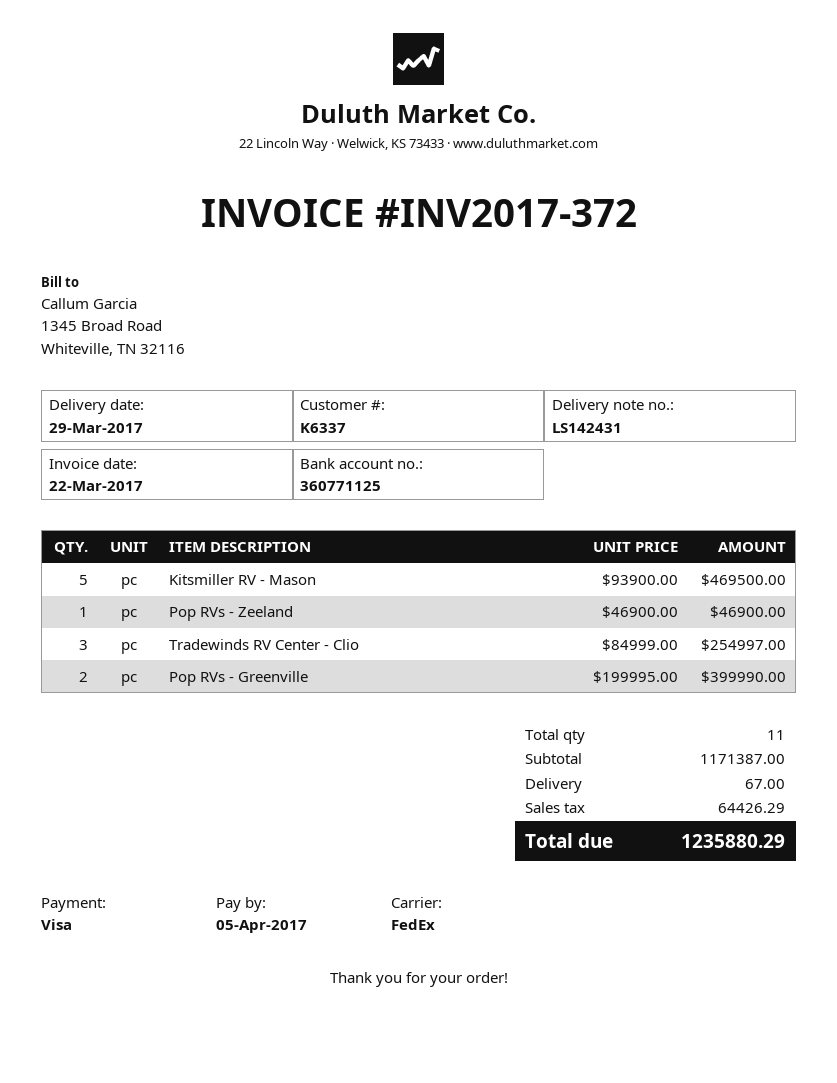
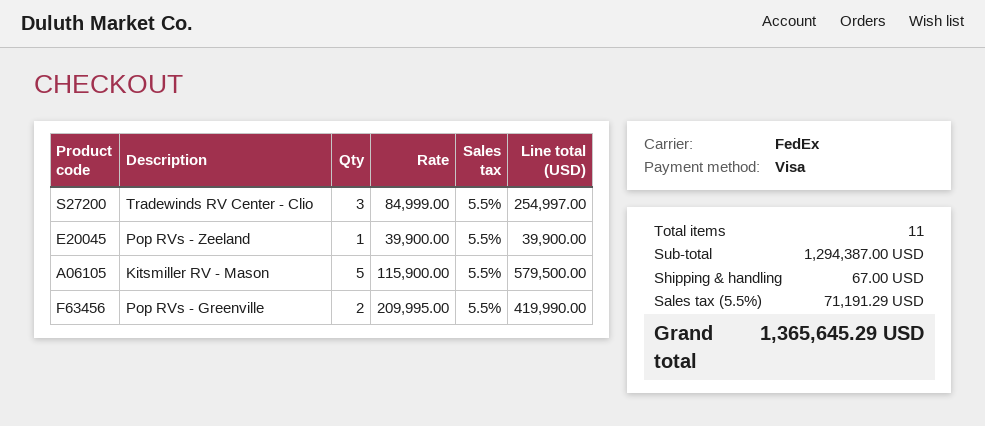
Kitsmiller RV - Mason: 5 x 93900.00 = 469500.00 -> 5 x 115900.00 = 579500.00
Pop RVs - Zeeland: 1 x 46900.00 = 46900.00 -> 1 x 39900.00 = 39900.00
Pop RVs - Greenville: 2 x 199995.00 = 399990.00 -> 2 x 209995.00 = 419990.00
subtotal: 1171387.00 -> 1294387.00
tax: 64426.29 -> 71191.29
total: 1235880.29 -> 1365645.29

